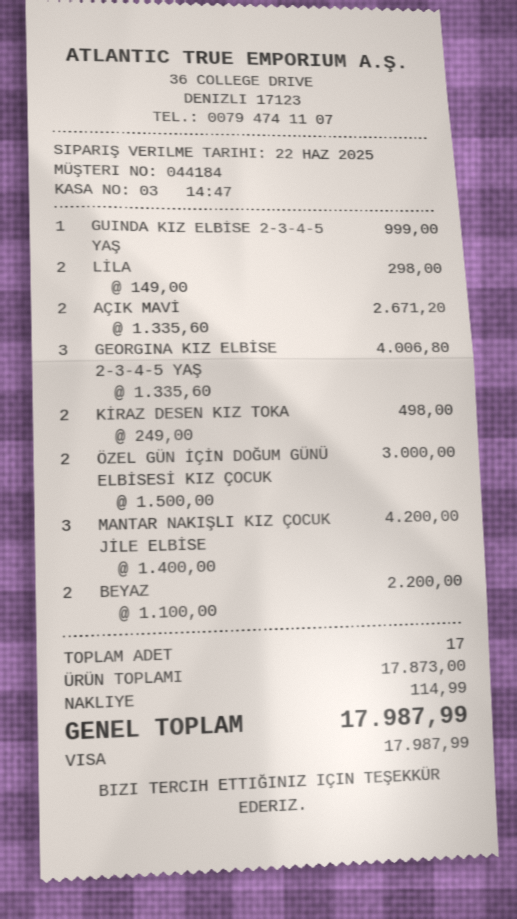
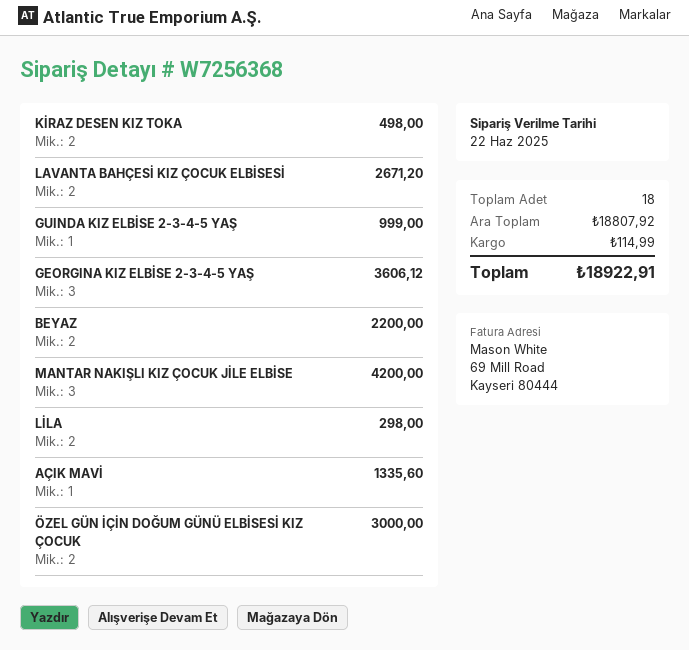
AÇIK MAVİ: 2 for 2671.20 -> 1 for 1335.60
GEORGINA KIZ ELBİSE 2-3-4-5 YAŞ: 3 for 4006.80 -> 3 for 3606.12
LAVANTA BAHÇESİ KIZ ÇOCUK ELBİSESİ: none -> 2 for 2671.20
total quantity: 17 -> 18
subtotal: 17873.00 -> 18807.92
total: 17987.99 -> 18922.91

